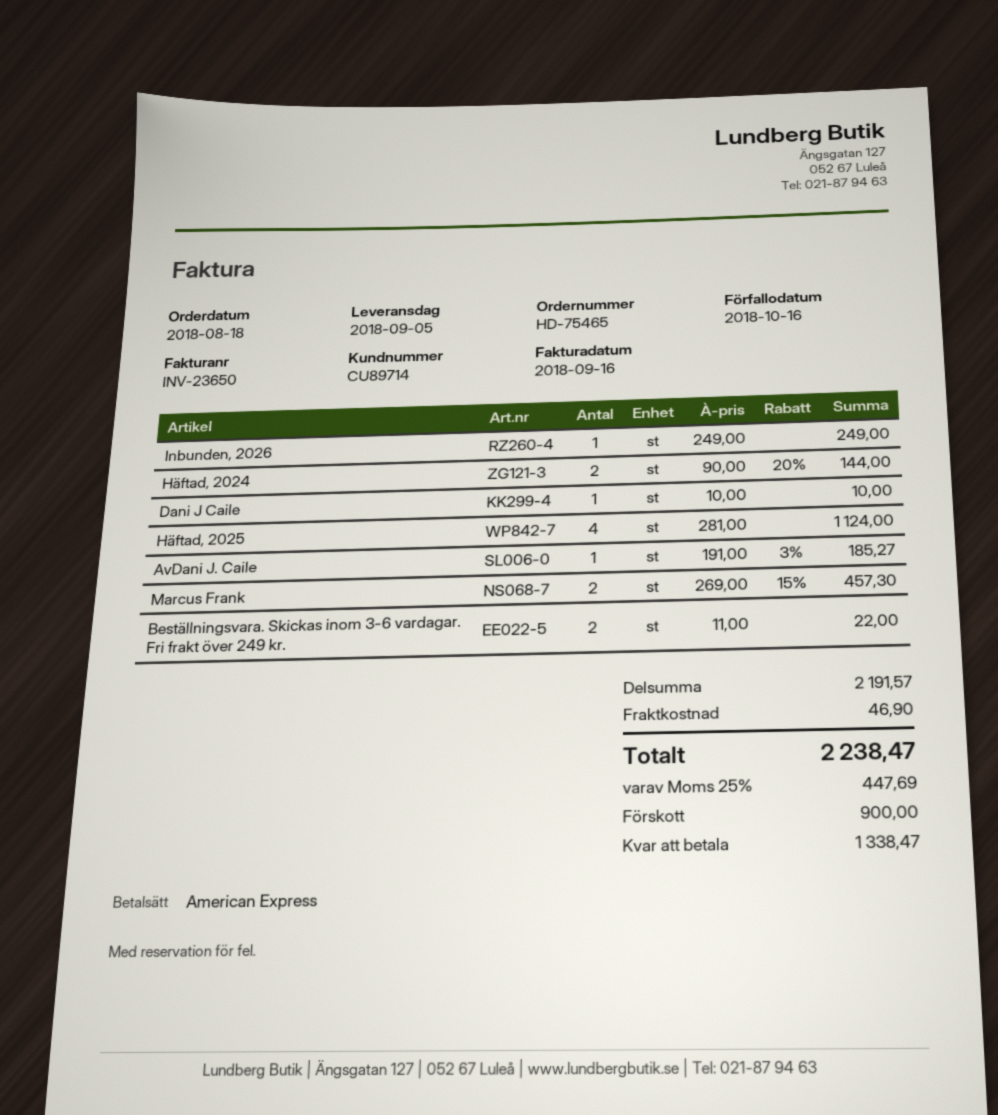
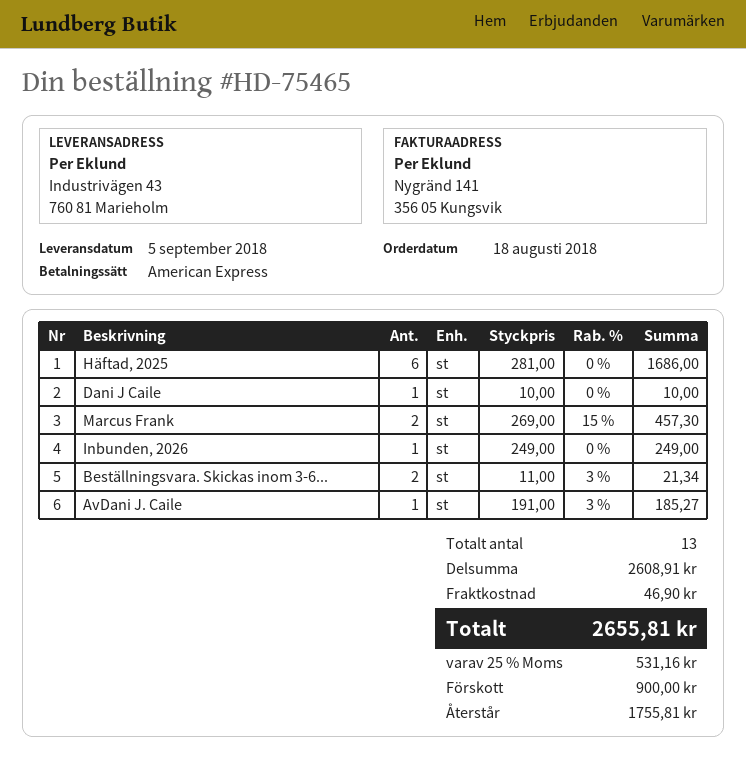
Häftad, 2024: 2 x 90.00 - 20% = 144.00 -> none
Häftad, 2025: 4 x 281.00 = 1124.00 -> 6 x 281.00 = 1686.00
Beställningsvara. Skickas inom 3-6 vardagar. Fri frakt över 249 kr.: 2 x 11.00 = 22.00 -> 2 x 11.00 - 3% = 21.34
subtotal: 2191.57 -> 2608.91
tax: 25% = 447.69 -> 25% = 531.16
total: 2238.47 -> 2655.81
balance: 1338.47 -> 1755.81

